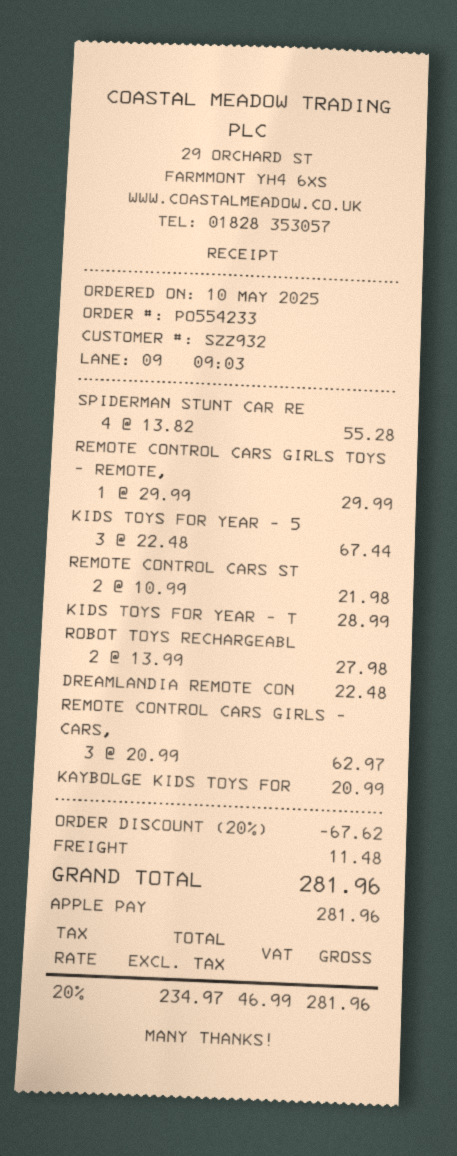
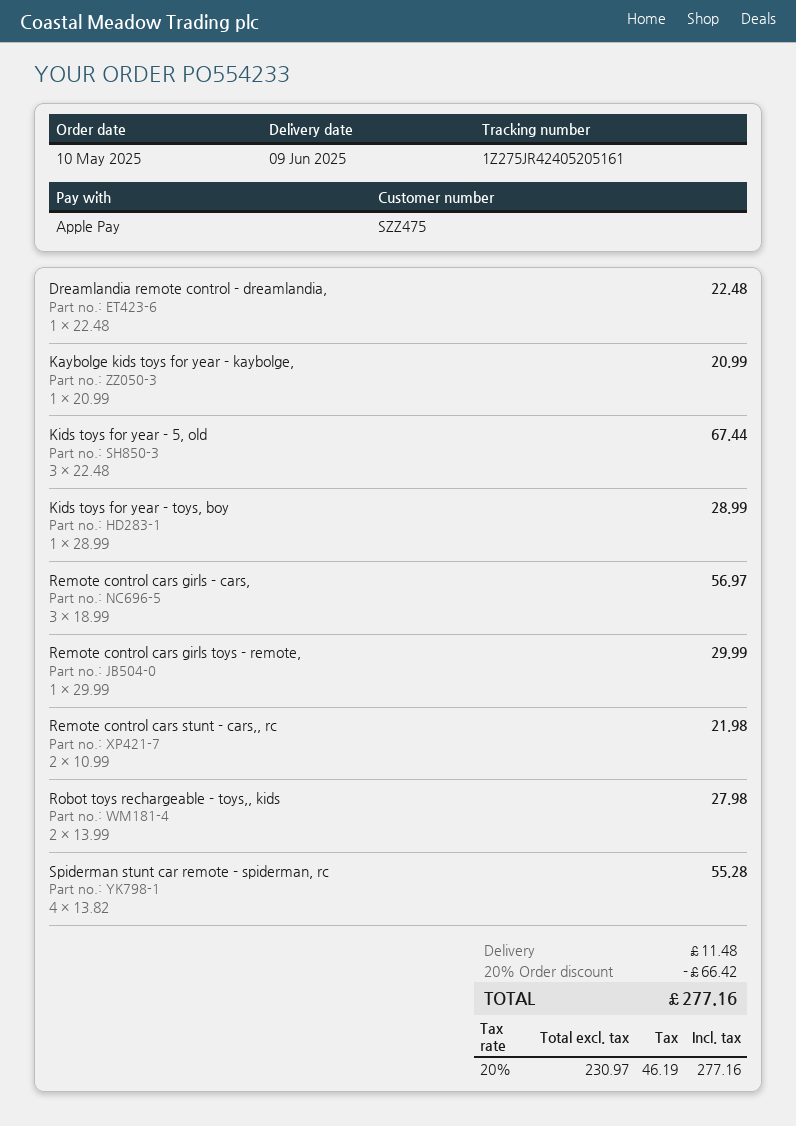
customer number: SZZ932 -> SZZ475
REMOTE CONTROL CARS GIRLS - CARS,: 3 x 20.99 = 62.97 -> 3 x 18.99 = 56.97
discount: 20% = 67.62 -> 20% = 66.42
net: 234.97 -> 230.97
tax: 20% = 46.99 -> 20% = 46.19
total: 281.96 -> 277.16

